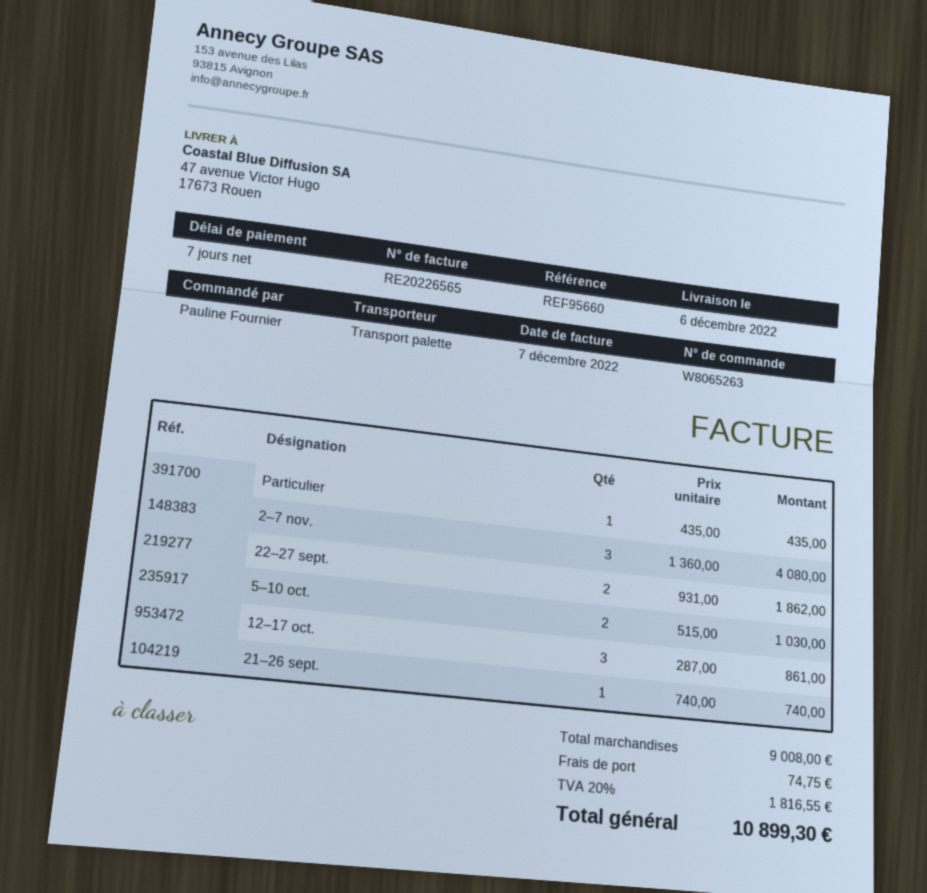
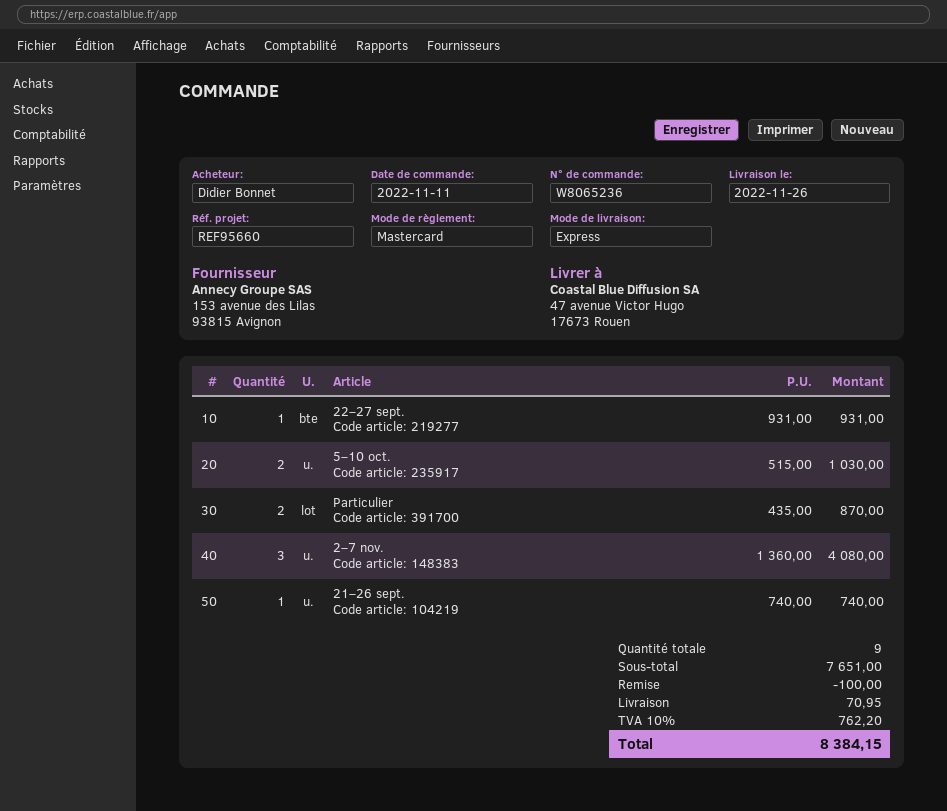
order number: W8065263 -> W8065236
delivery date: 2022-12-06 -> 2022-11-26
ordered by: Pauline Fournier -> Didier Bonnet
shipping method: pallet freight -> express
Particulier: 1 x 435.00 = 435.00 -> 2 x 435.00 = 870.00
22–27 sept.: 2 x 931.00 = 1862.00 -> 1 x 931.00 = 931.00
12–17 oct.: 3 x 287.00 = 861.00 -> none
subtotal: 9008.00 -> 7651.00
discount: none -> 100.00
shipping: 74.75 -> 70.95
tax: 20% = 1816.55 -> 10% = 762.20
total: 10899.30 -> 8384.15

